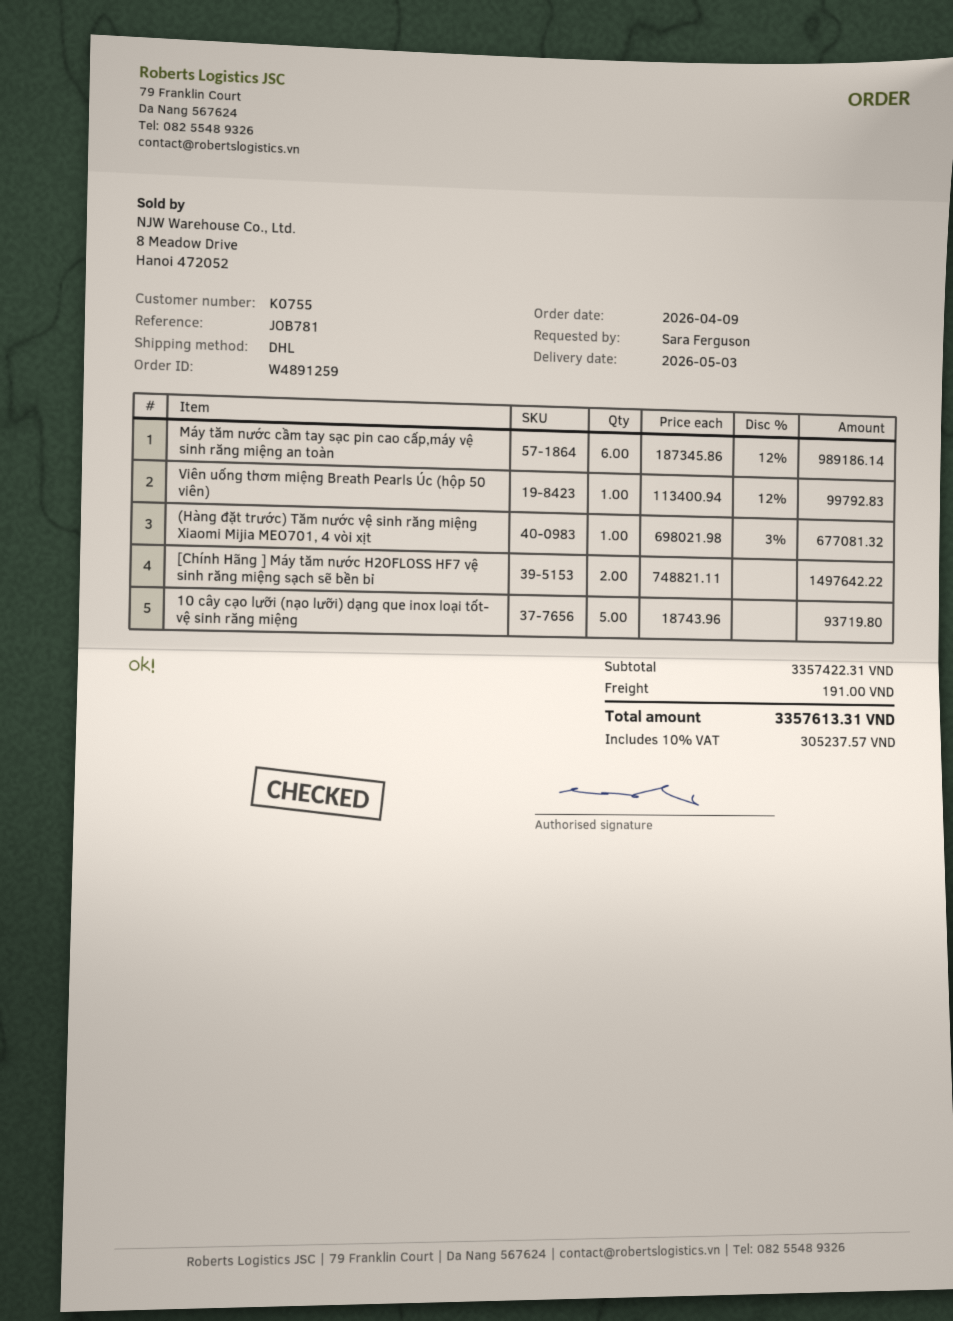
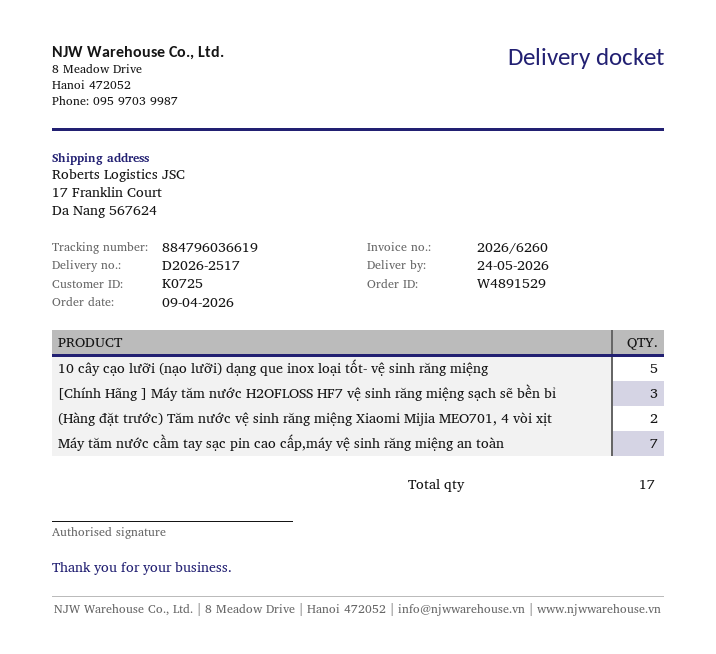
order number: W4891259 -> W4891529
delivery date: 2026-05-03 -> 2026-05-24
customer number: K0755 -> K0725
Máy tăm nước cầm tay sạc pin cao cấp,máy vệ sinh răng miệng an toàn: 6 -> 7
Viên uống thơm miệng Breath Pearls Úc (hộp 50 viên): 1 -> none
(Hàng đặt trước) Tăm nước vệ sinh răng miệng Xiaomi Mijia MEO701, 4 vòi xịt: 1 -> 2
[Chính Hãng ] Máy tăm nước H2OFLOSS HF7 vệ sinh răng miệng sạch sẽ bền bỉ: 2 -> 3

